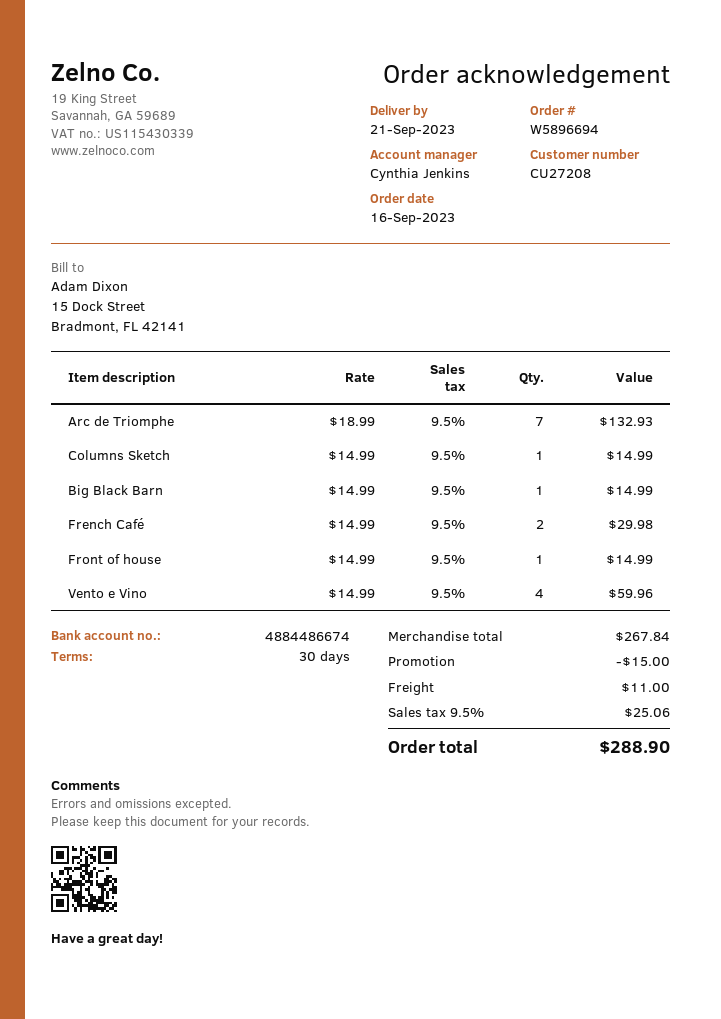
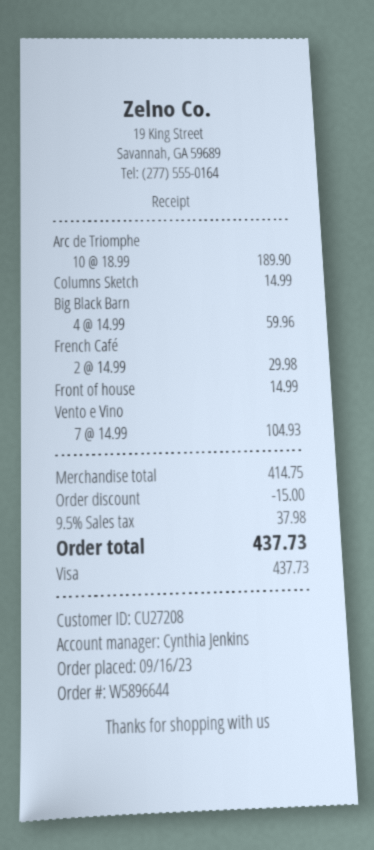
order number: W5896694 -> W5896644
Arc de Triomphe: 7 x 18.99 = 132.93 -> 10 x 18.99 = 189.90
Big Black Barn: 1 x 14.99 = 14.99 -> 4 x 14.99 = 59.96
Vento e Vino: 4 x 14.99 = 59.96 -> 7 x 14.99 = 104.93
subtotal: 267.84 -> 414.75
shipping: 11.00 -> none
tax: 9.5% = 25.06 -> 9.5% = 37.98
total: 288.90 -> 437.73

